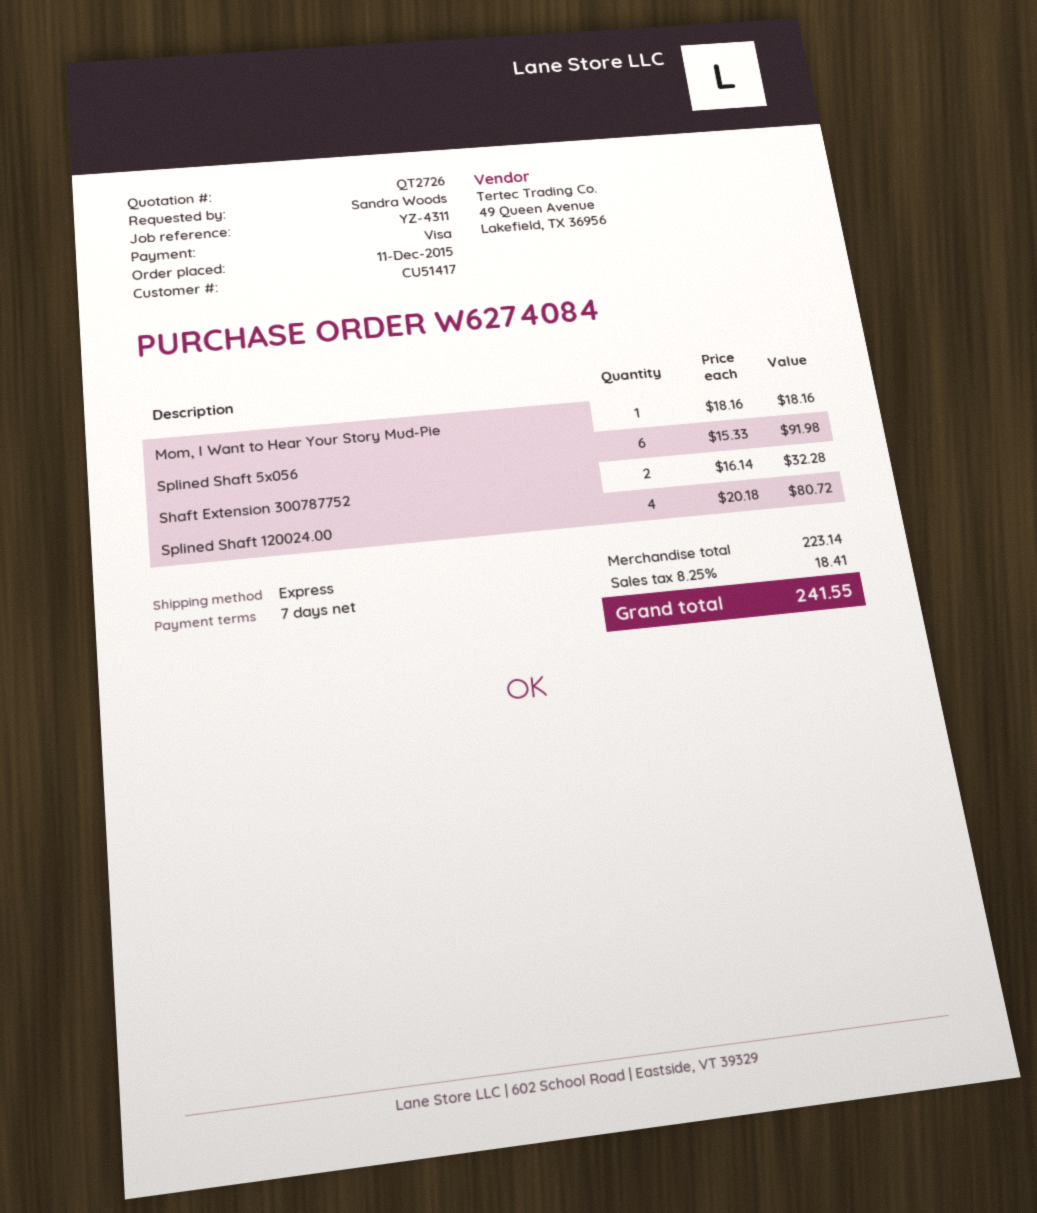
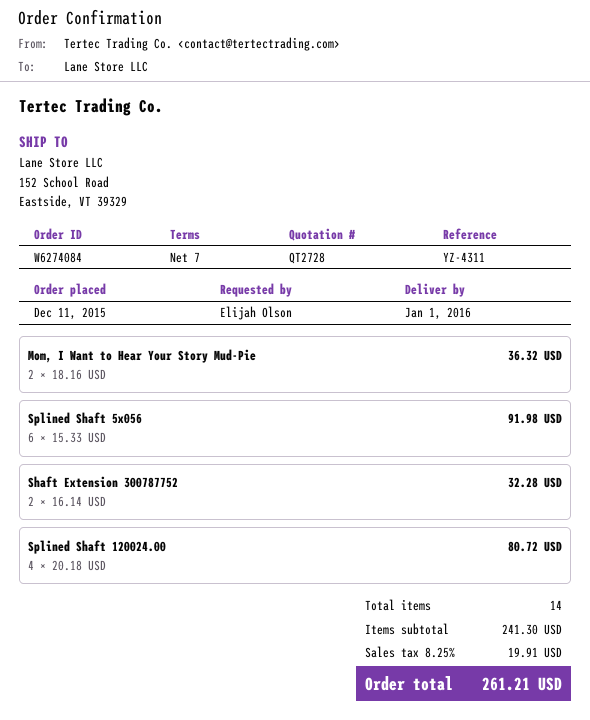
quote number: QT2726 -> QT2728
ordered by: Sandra Woods -> Elijah Olson
Mom, I Want to Hear Your Story Mud-Pie: 1 x 18.16 = 18.16 -> 2 x 18.16 = 36.32
subtotal: 223.14 -> 241.30
tax: 8.25% = 18.41 -> 8.25% = 19.91
total: 241.55 -> 261.21

